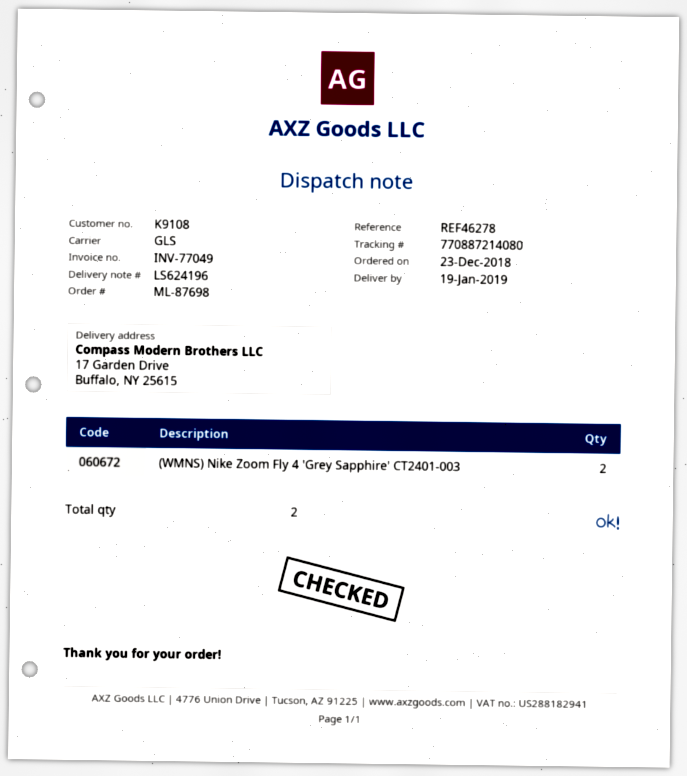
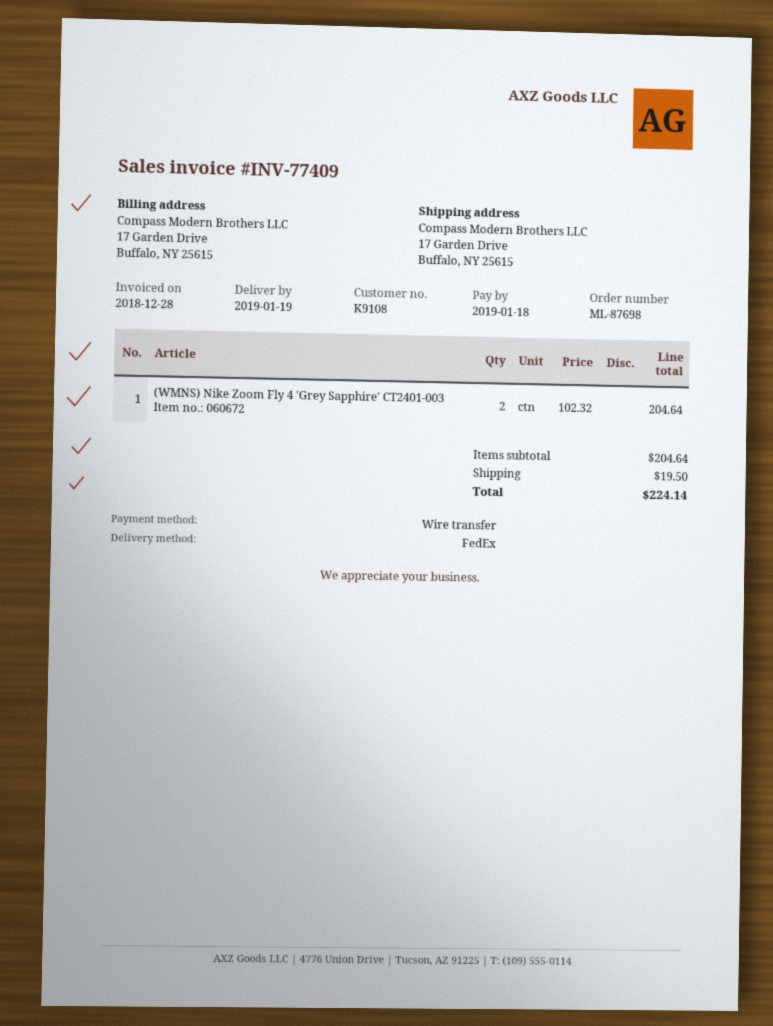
invoice number: INV-77049 -> INV-77409
shipping method: GLS -> FedEx

